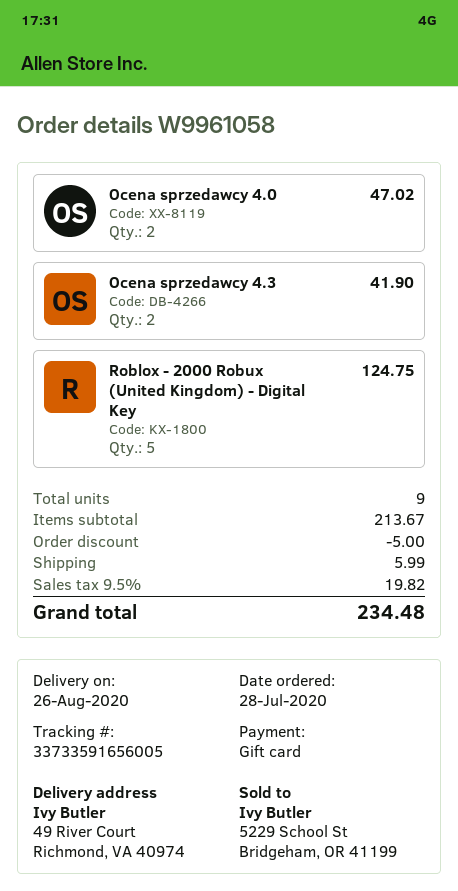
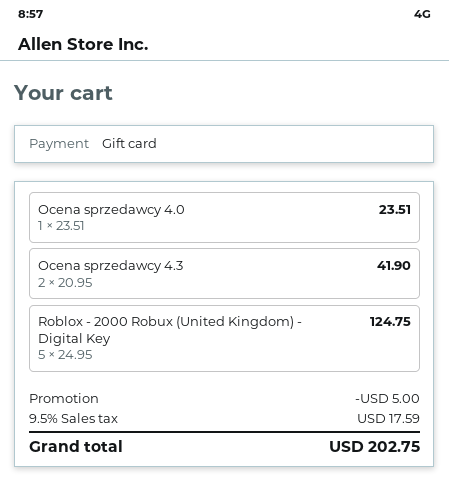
Ocena sprzedawcy 4.0: 2 for 47.02 -> 1 for 23.51
shipping: 5.99 -> none
tax: 9.5% = 19.82 -> 9.5% = 17.59
total: 234.48 -> 202.75

